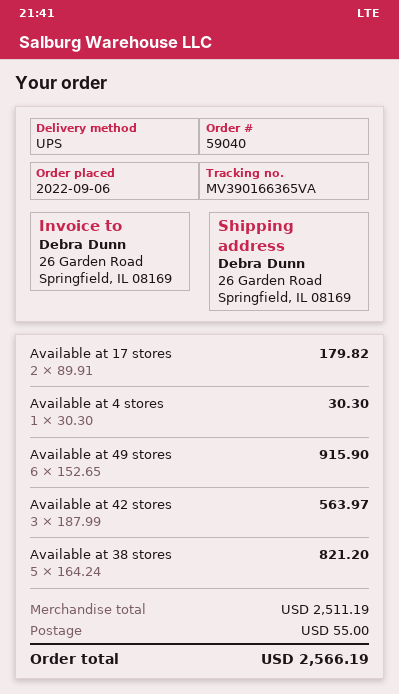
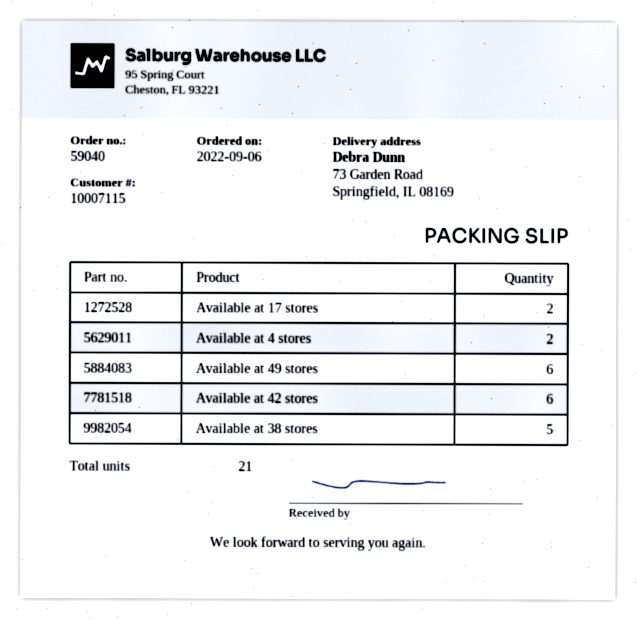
ship to: 26 Garden Road, Springfield, IL 08169 -> 73 Garden Road, Springfield, IL 08169
Available at 4 stores: 1 -> 2
Available at 42 stores: 3 -> 6

